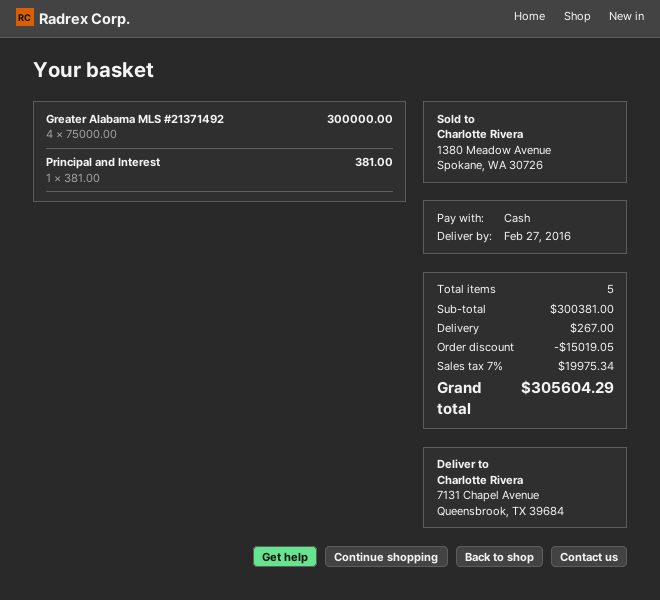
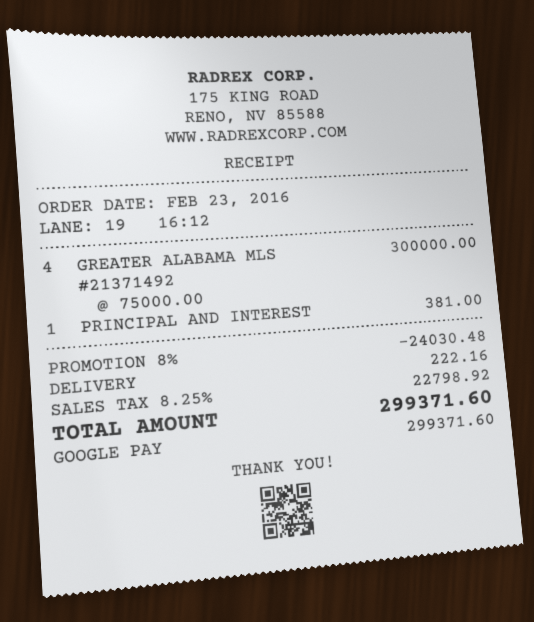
payment method: cash -> Google Pay
discount: 15019.05 -> 24030.48
shipping: 267.00 -> 222.16
tax: 7% = 19975.34 -> 8.25% = 22798.92
total: 305604.29 -> 299371.60

